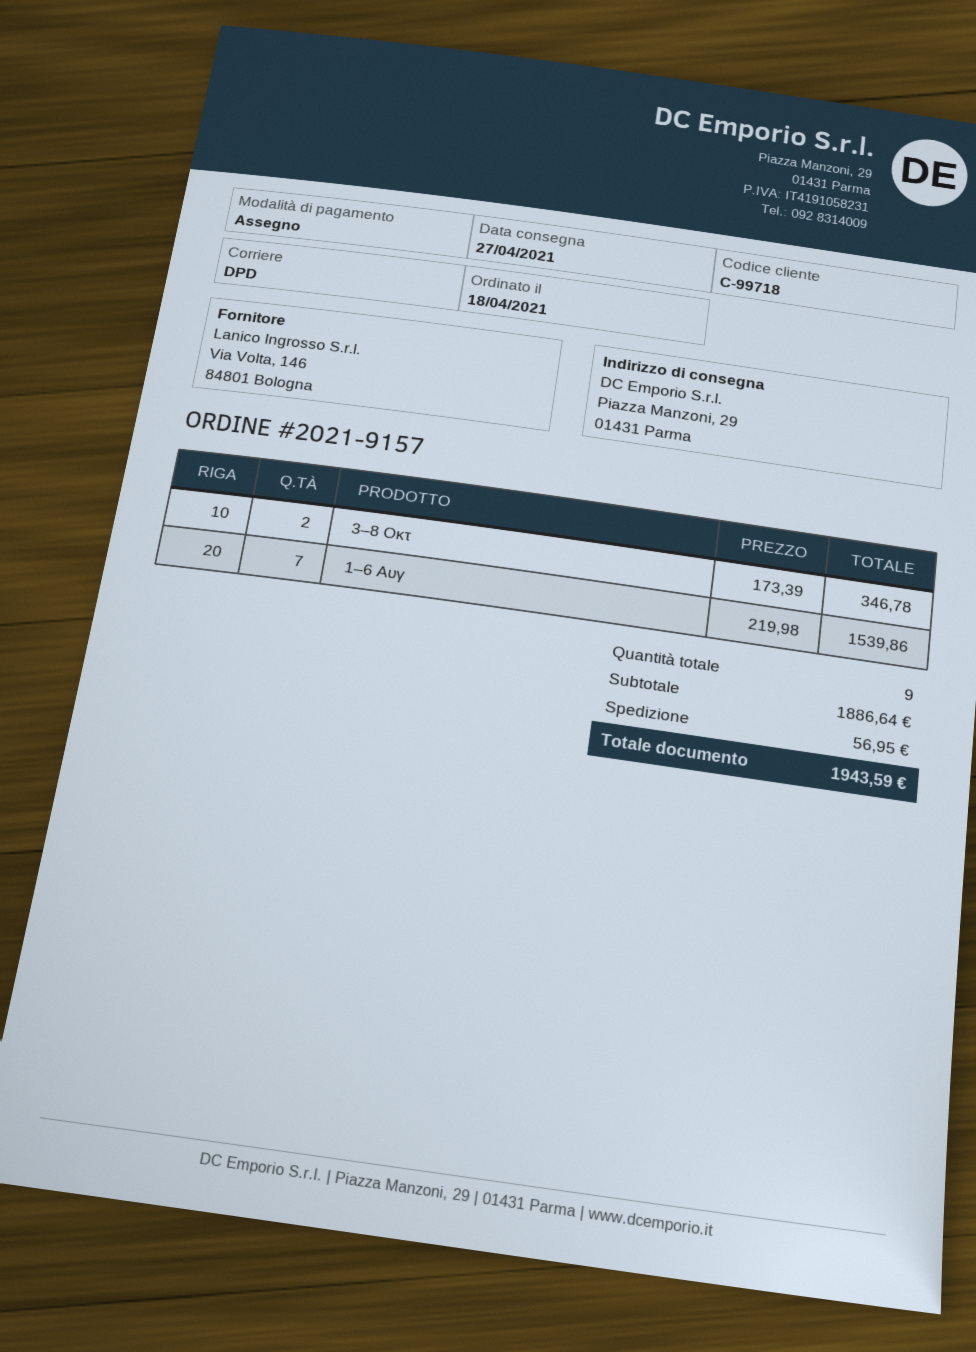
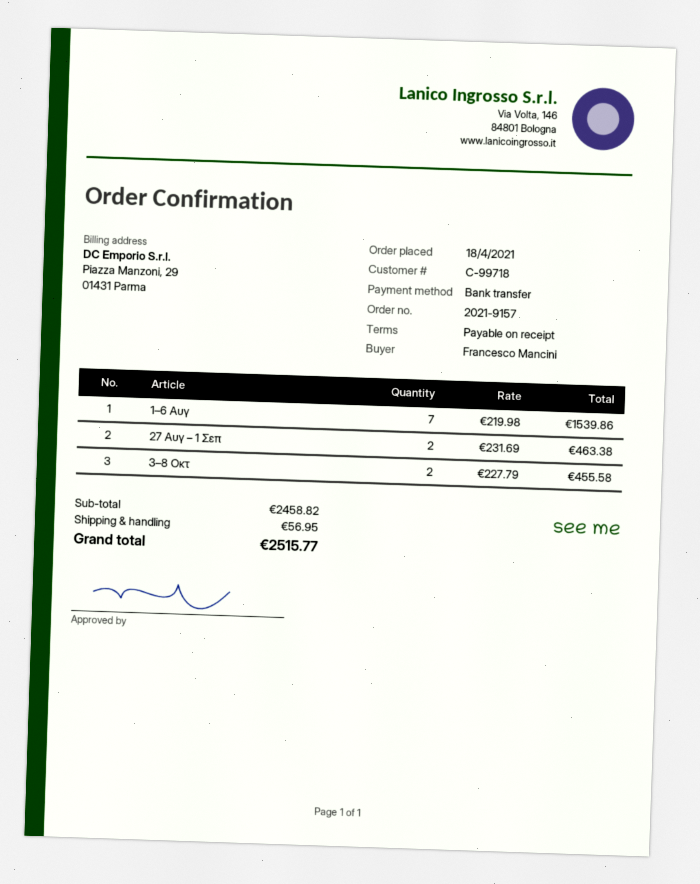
payment method: cheque -> bank transfer
3–8 Οκτ: 2 x 173.39 = 346.78 -> 2 x 227.79 = 455.58
27 Αυγ – 1 Σεπ: none -> 2 x 231.69 = 463.38
subtotal: 1886.64 -> 2458.82
total: 1943.59 -> 2515.77

